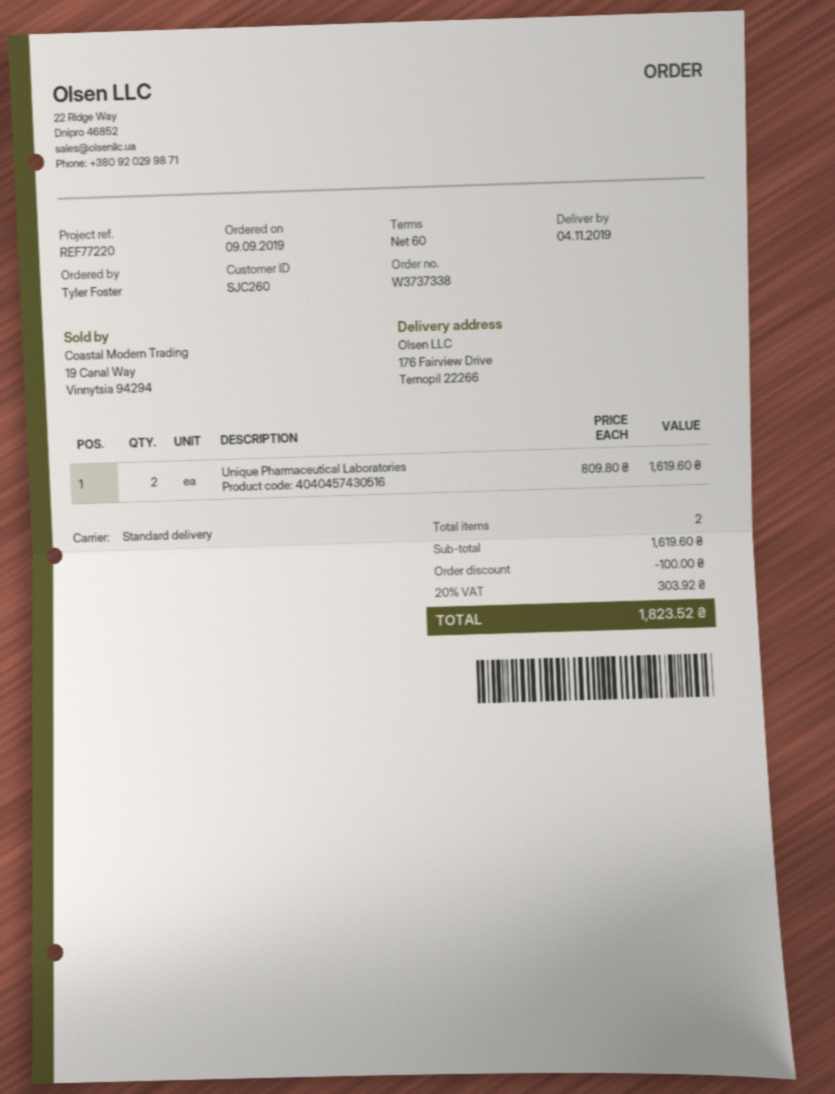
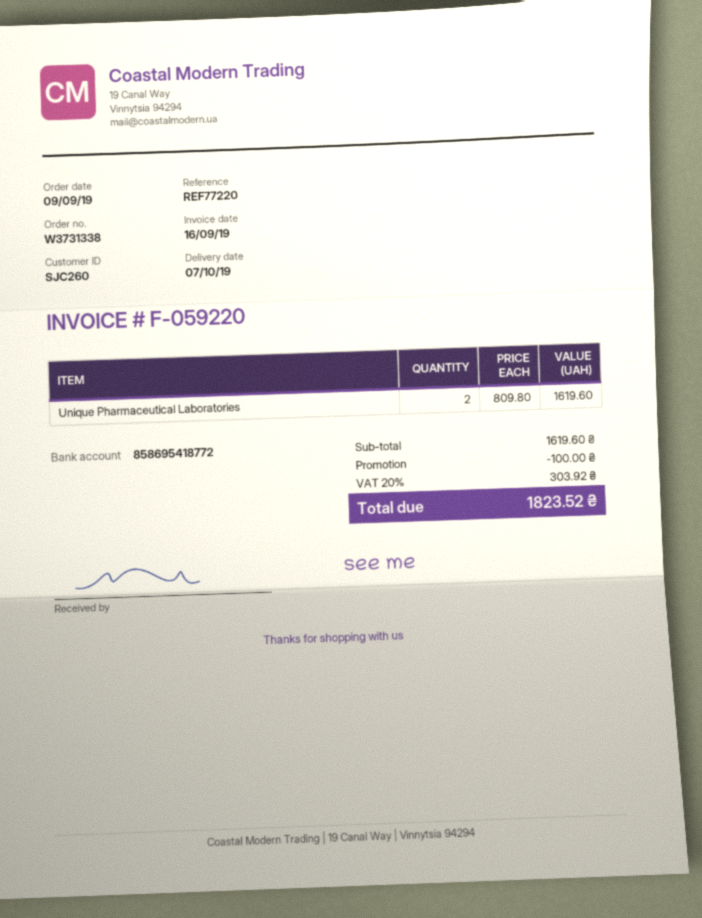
order number: W3737338 -> W3731338
delivery date: 2019-11-04 -> 2019-10-07

